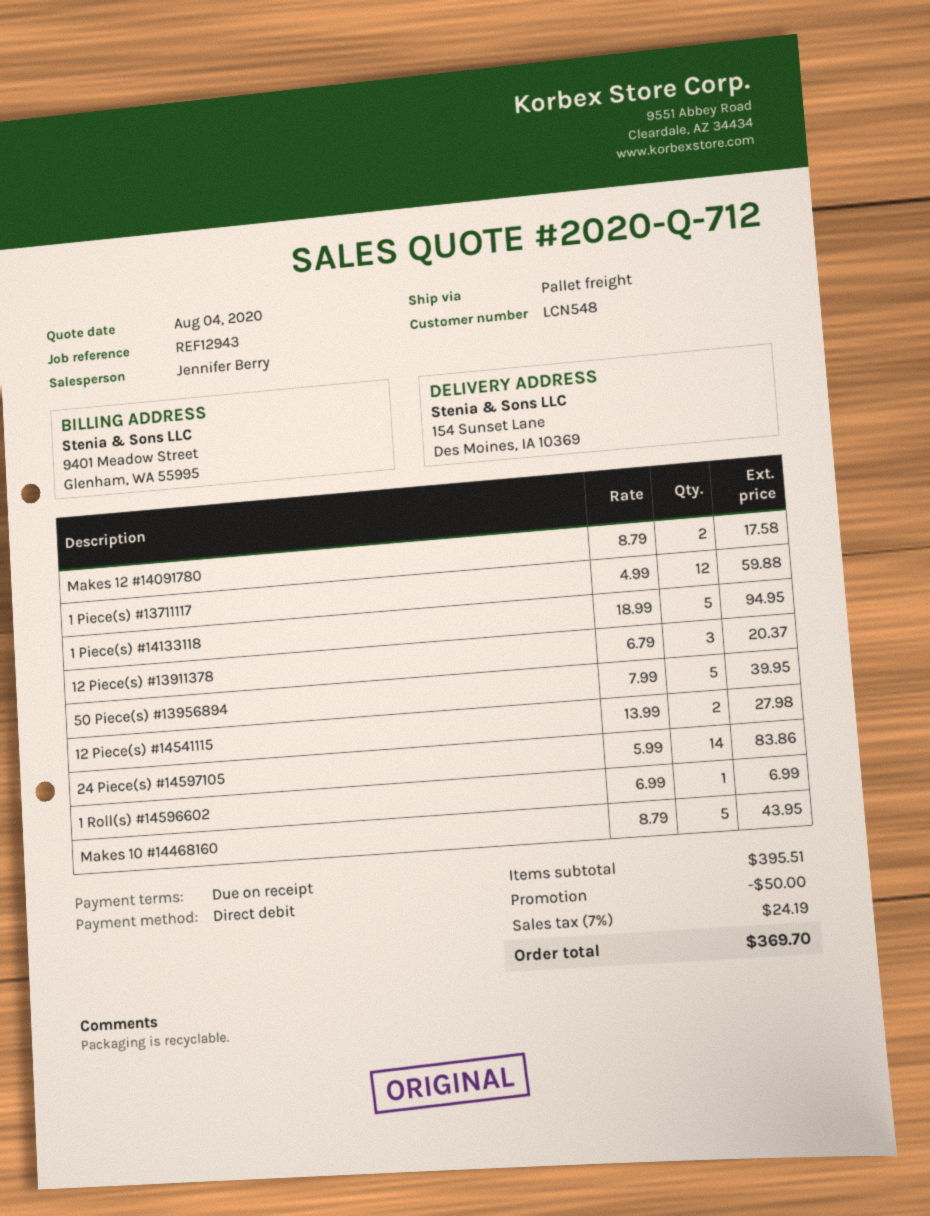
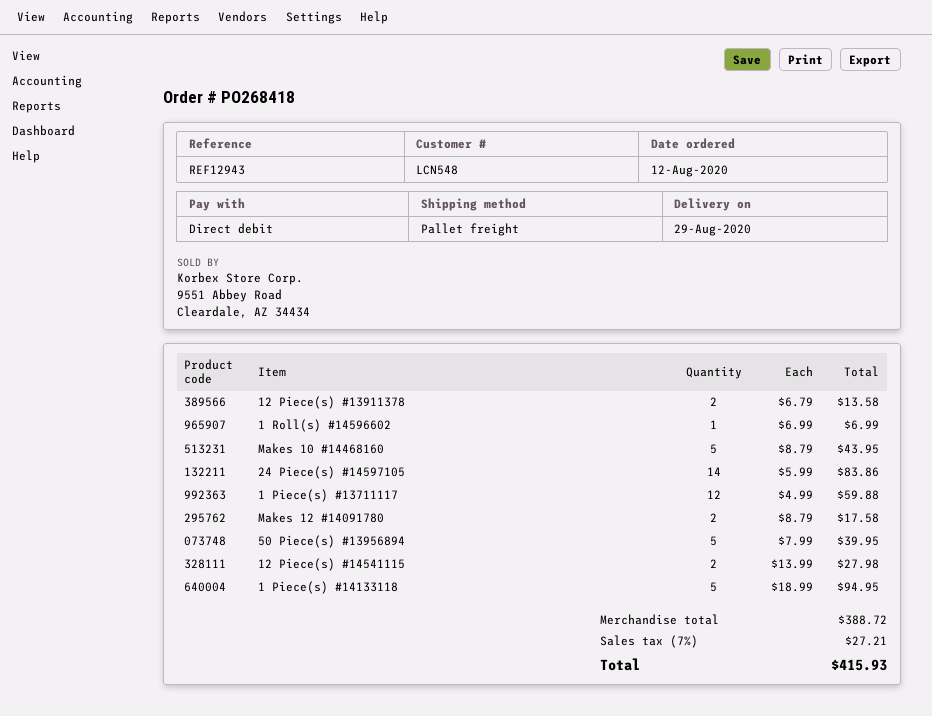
12 Piece(s) #13911378: 3 x 6.79 = 20.37 -> 2 x 6.79 = 13.58
subtotal: 395.51 -> 388.72
discount: 50.00 -> none
tax: 7% = 24.19 -> 7% = 27.21
total: 369.70 -> 415.93

